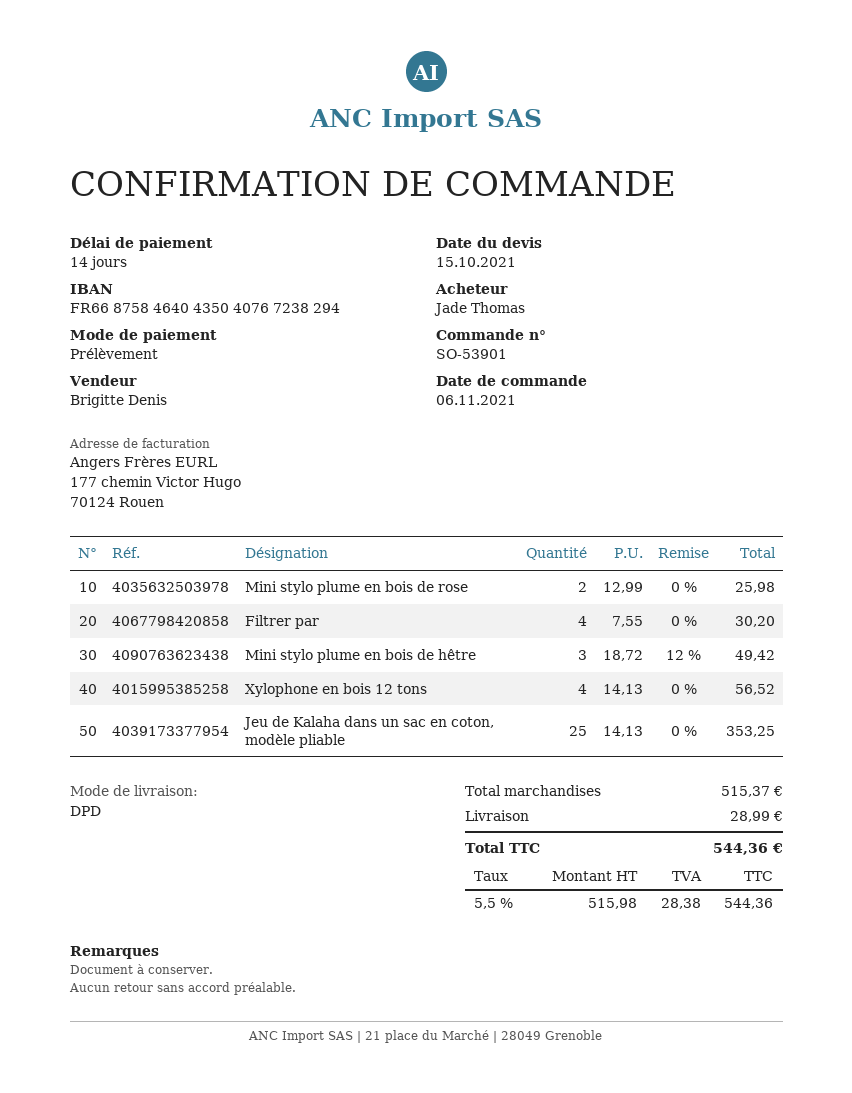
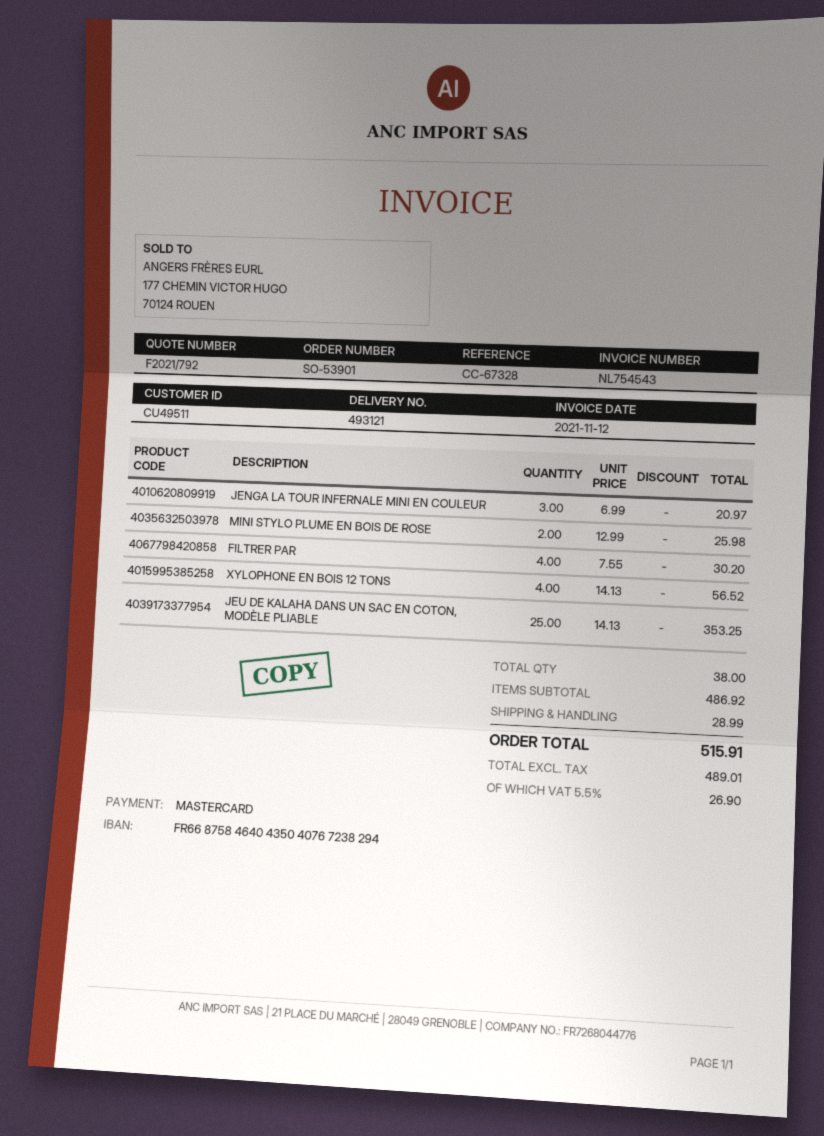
payment method: direct debit -> Mastercard
Mini stylo plume en bois de hêtre: 3 x 18.72 - 12% = 49.42 -> none
JENGA LA TOUR INFERNALE MINI EN COULEUR: none -> 3 x 6.99 = 20.97
subtotal: 515.37 -> 486.92
net: 515.98 -> 489.01
tax: 5.5% = 28.38 -> 5.5% = 26.90
total: 544.36 -> 515.91

